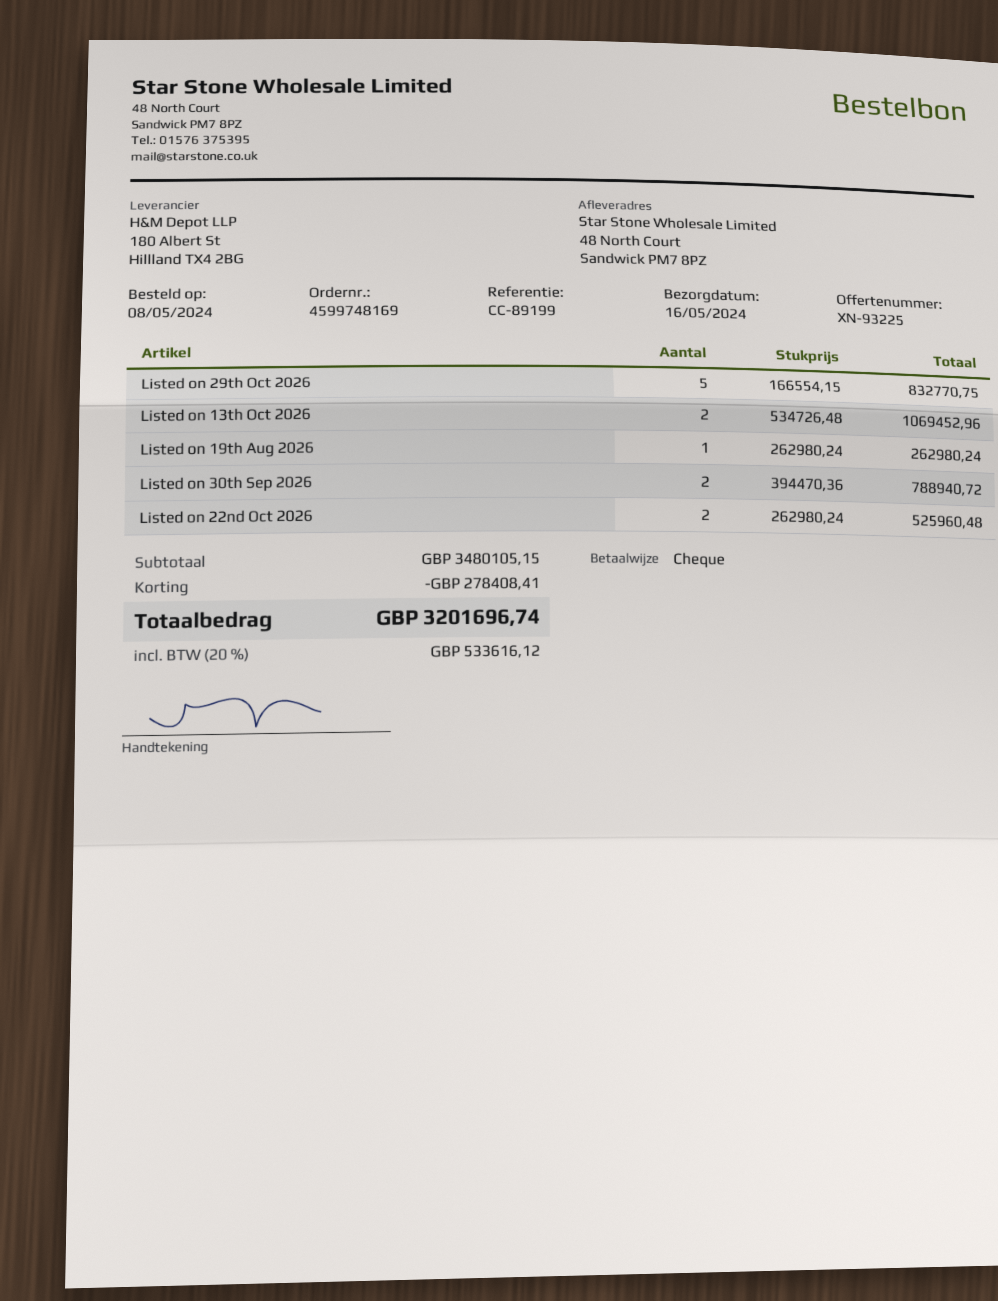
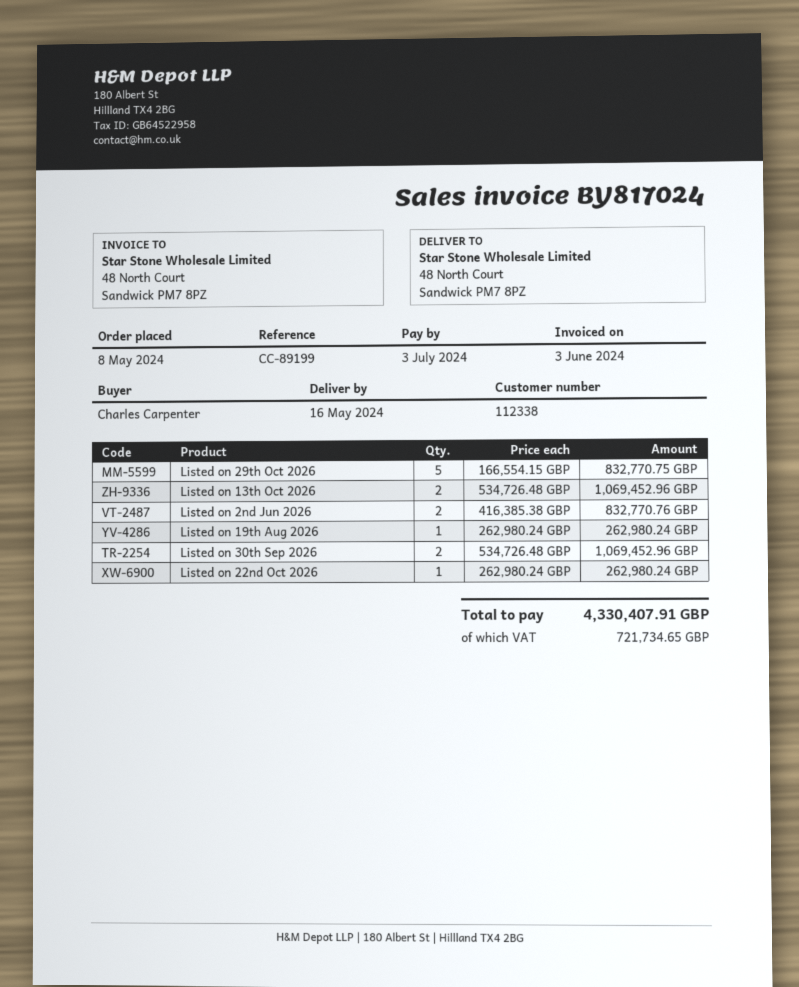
Listed on 30th Sep 2026: 2 x 394470.36 = 788940.72 -> 2 x 534726.48 = 1069452.96
Listed on 22nd Oct 2026: 2 x 262980.24 = 525960.48 -> 1 x 262980.24 = 262980.24
Listed on 2nd Jun 2026: none -> 2 x 416385.38 = 832770.76
discount: 278408.41 -> none
tax: 533616.12 -> 721734.65
total: 3201696.74 -> 4330407.91

